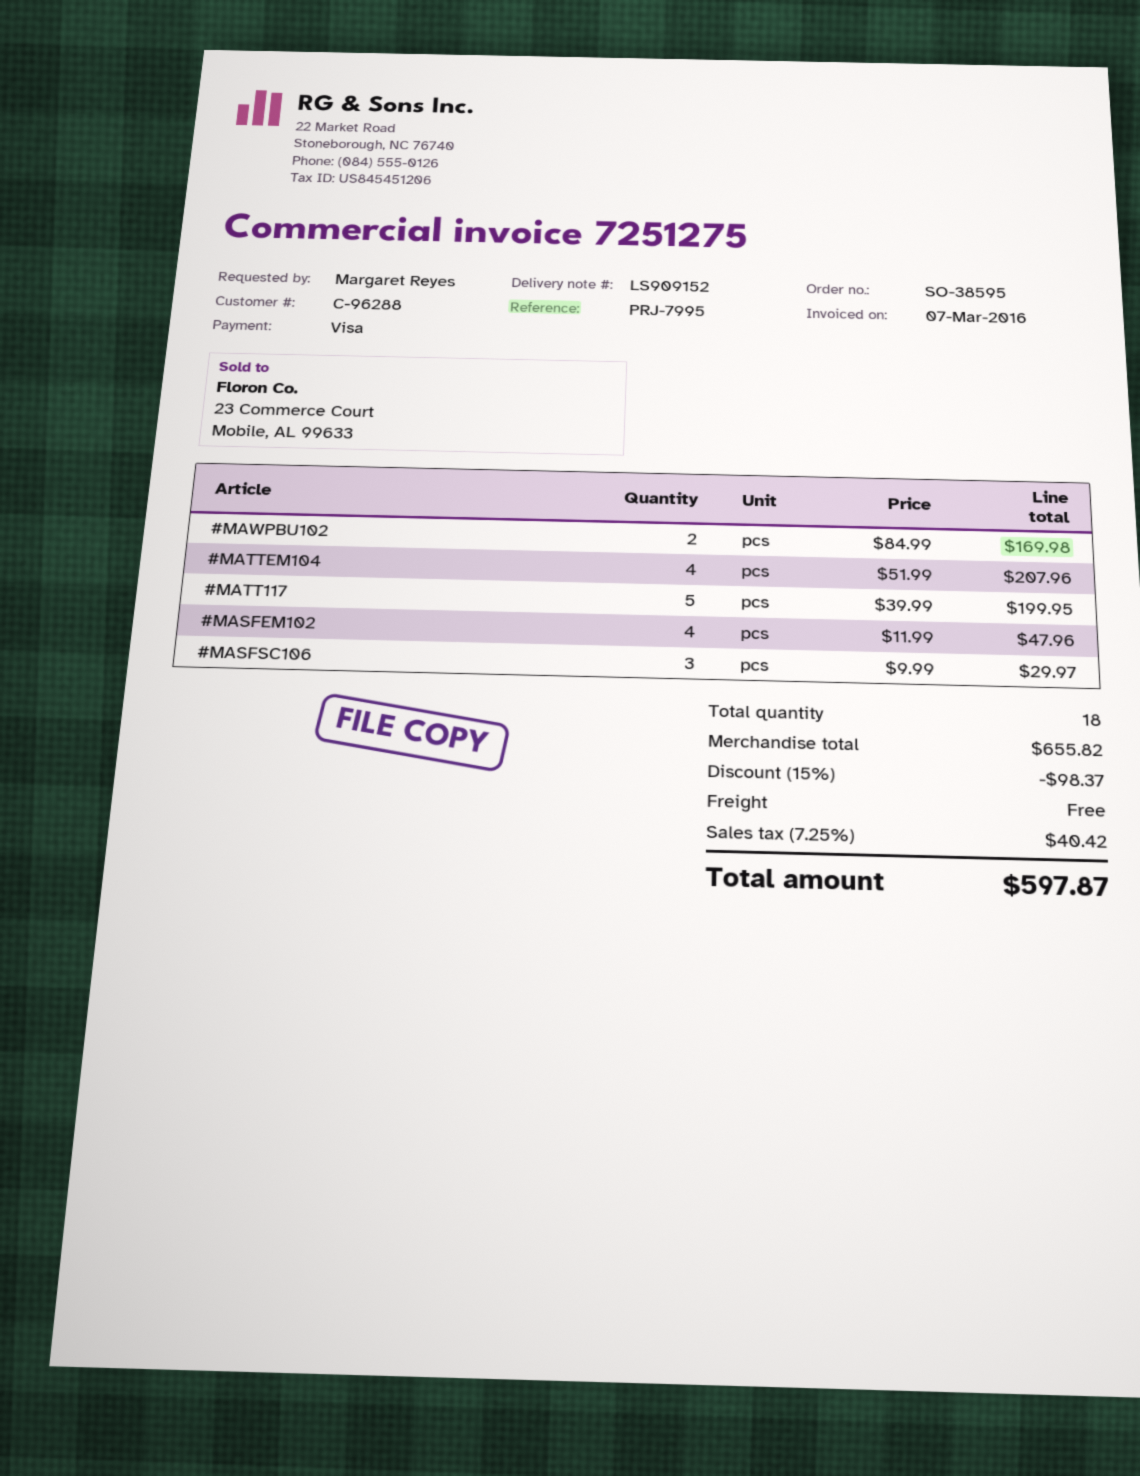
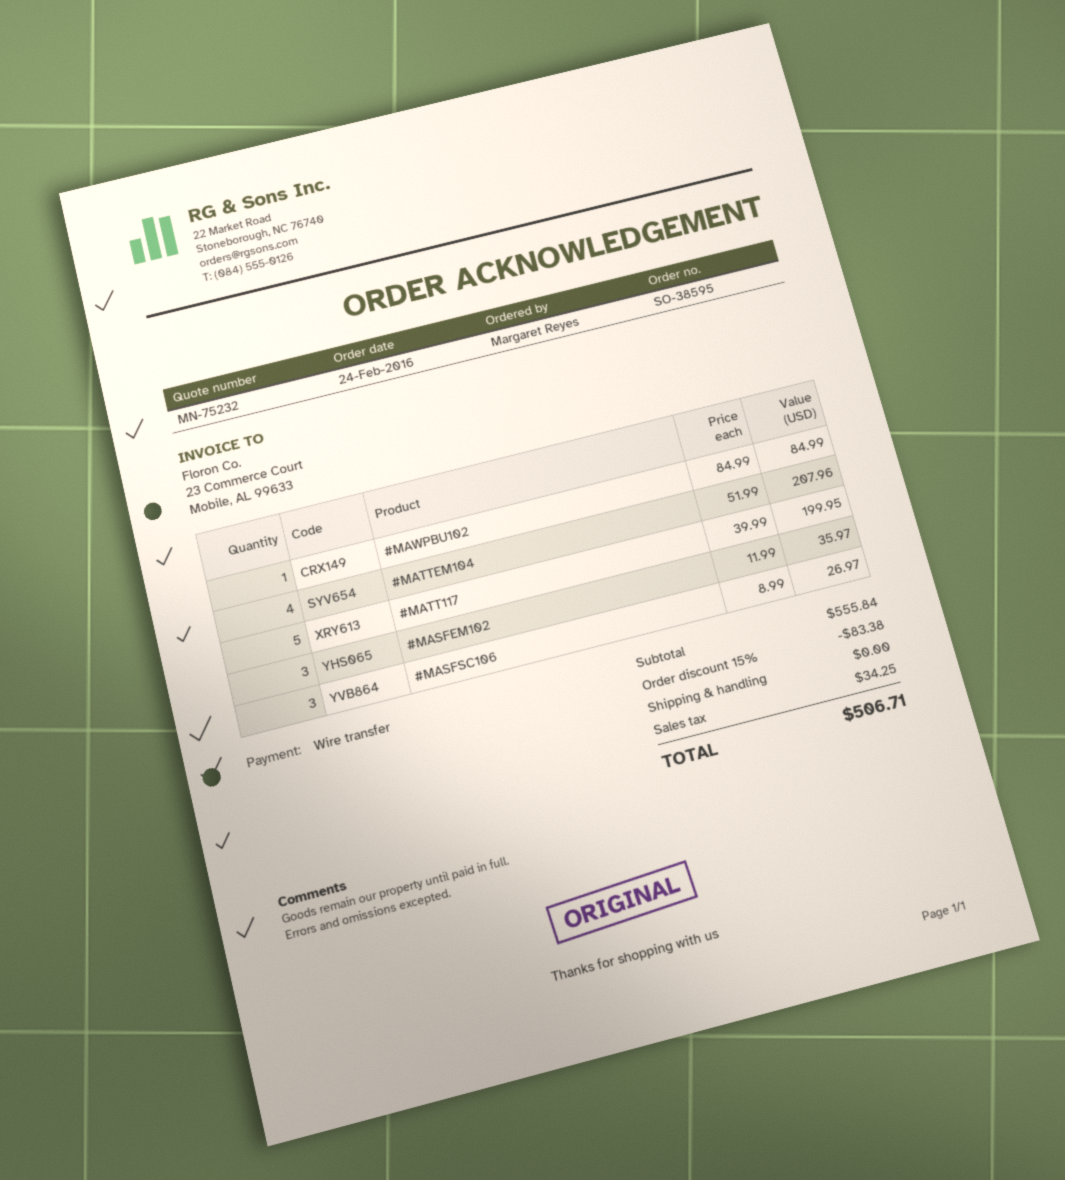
payment method: Visa -> bank transfer
#MAWPBU102: 2 x 84.99 = 169.98 -> 1 x 84.99 = 84.99
#MASFEM102: 4 x 11.99 = 47.96 -> 3 x 11.99 = 35.97
#MASFSC106: 3 x 9.99 = 29.97 -> 3 x 8.99 = 26.97
subtotal: 655.82 -> 555.84
discount: 15% = 98.37 -> 15% = 83.38
tax: 40.42 -> 34.25
total: 597.87 -> 506.71

